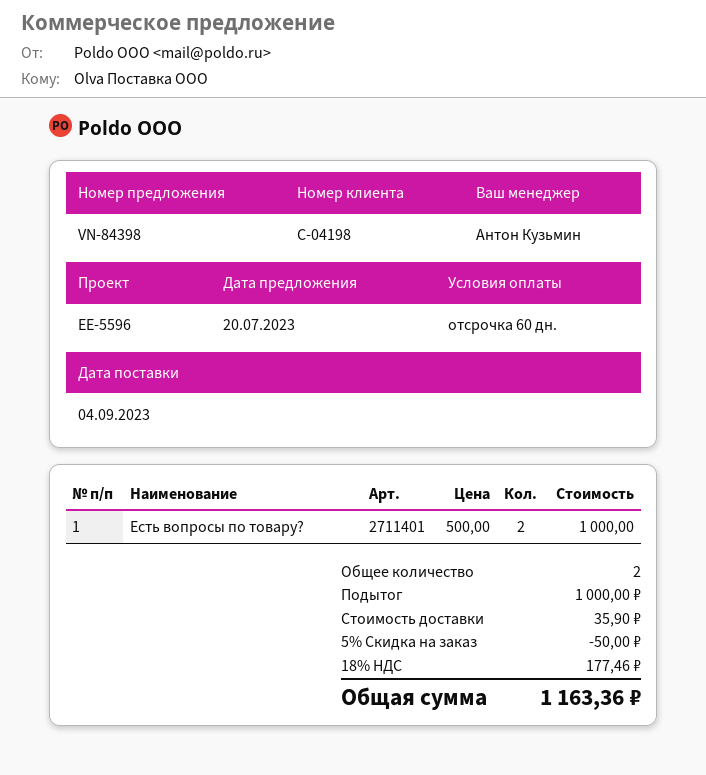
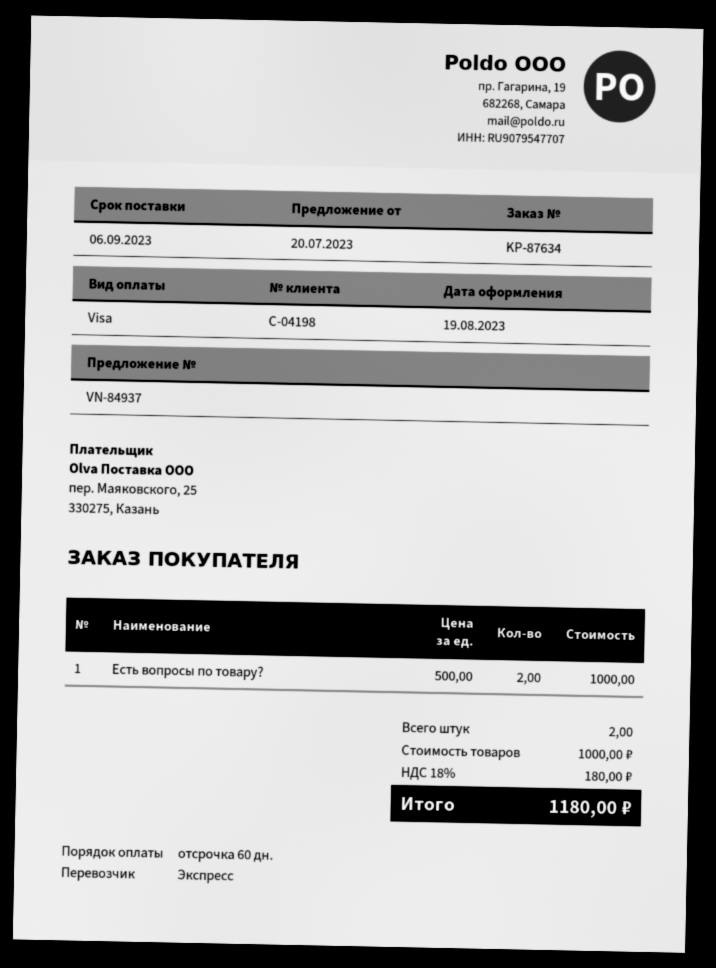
quote number: VN-84398 -> VN-84937
delivery date: 2023-09-04 -> 2023-09-06
discount: 5% = 50.00 -> none
shipping: 35.90 -> none
tax: 18% = 177.46 -> 18% = 180.00
total: 1163.36 -> 1180.00

